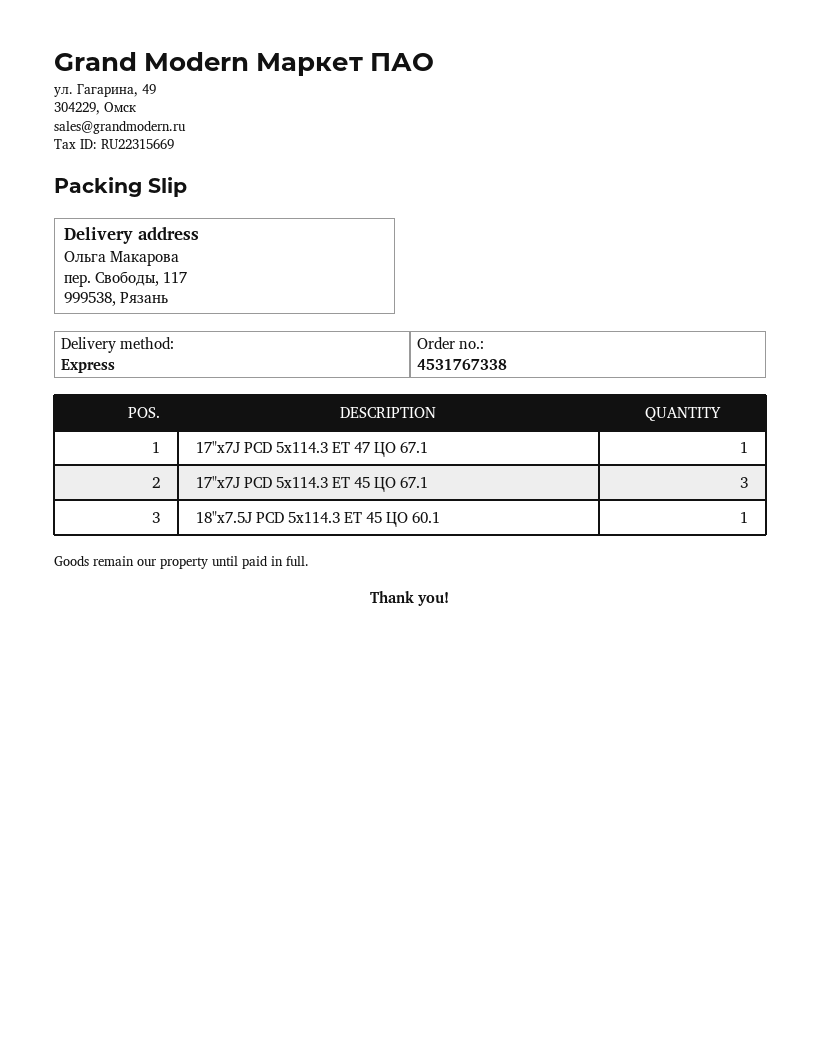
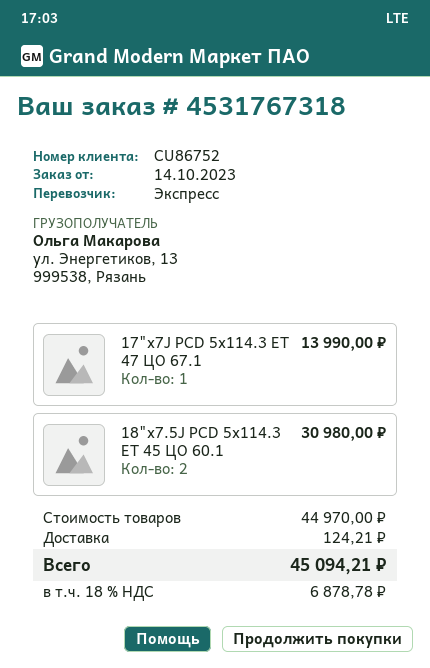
order number: 4531767338 -> 4531767318
ship to: пер. Свободы, 117, 999538, Рязань -> ул. Энергетиков, 13, 999538, Рязань
17"x7J PCD 5x114.3 ЕТ 45 ЦО 67.1: 3 -> none
18"x7.5J PCD 5x114.3 ЕТ 45 ЦО 60.1: 1 -> 2

